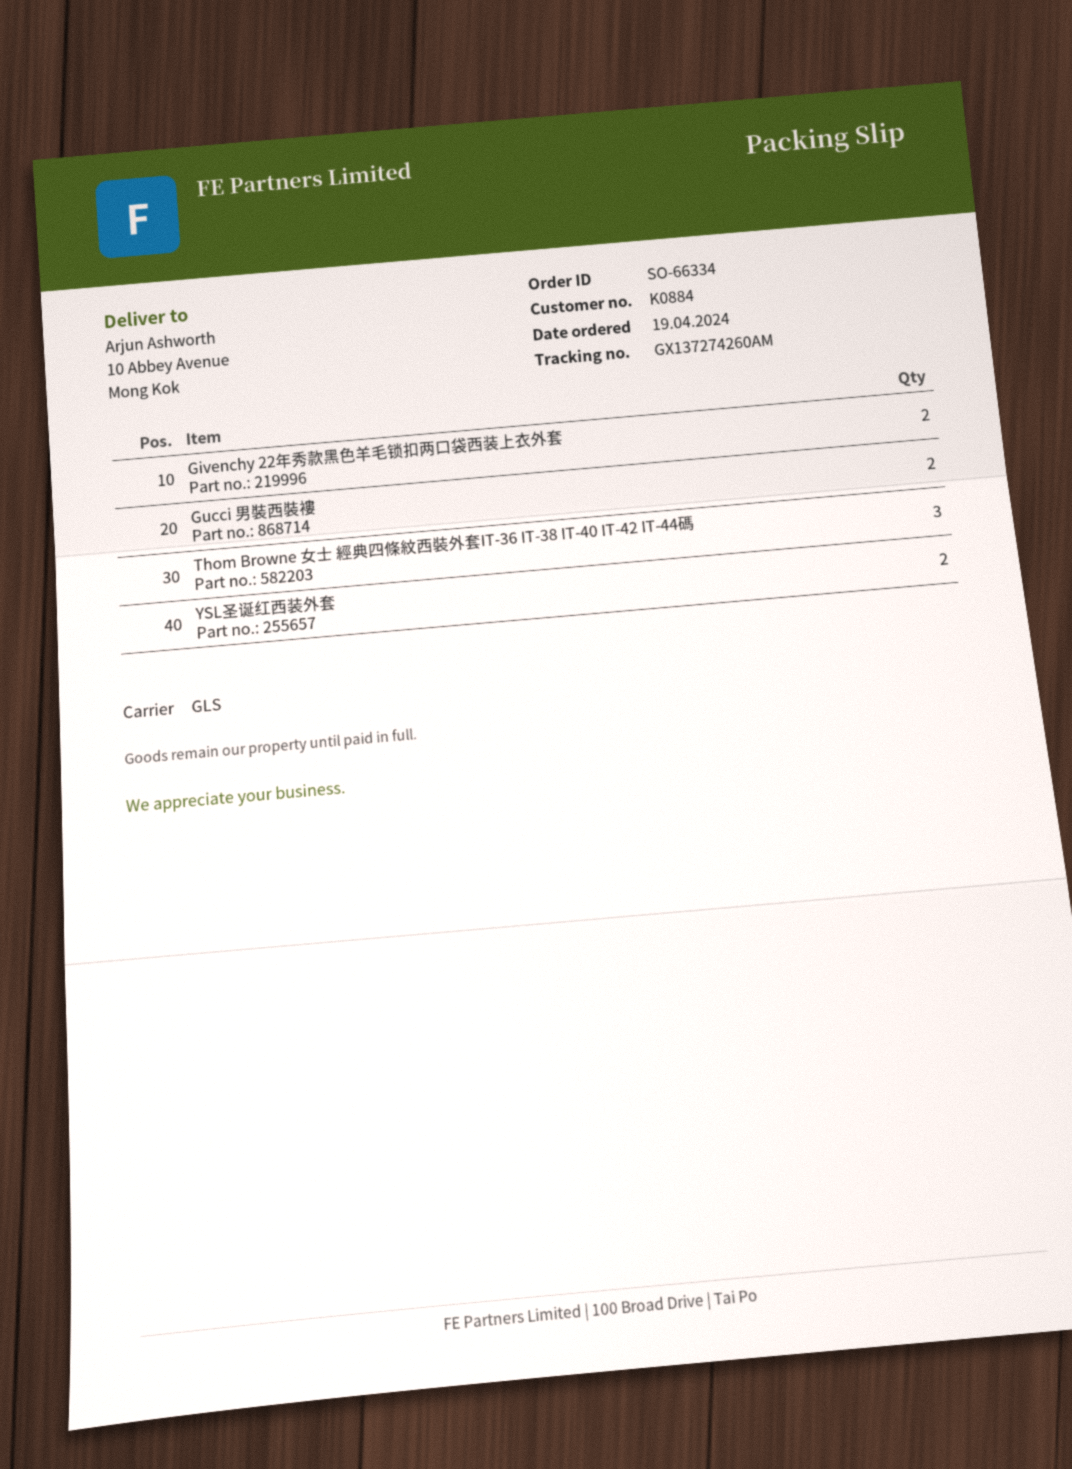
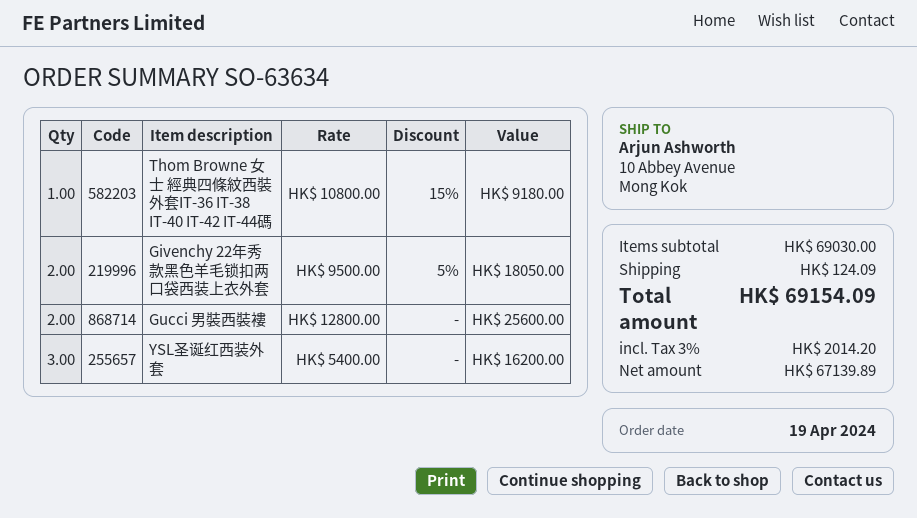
order number: SO-66334 -> SO-63634
Thom Browne 女士 經典四條紋西裝外套IT-36 IT-38 IT-40 IT-42 IT-44碼: 3 -> 1
YSL圣诞红西装外套: 2 -> 3

